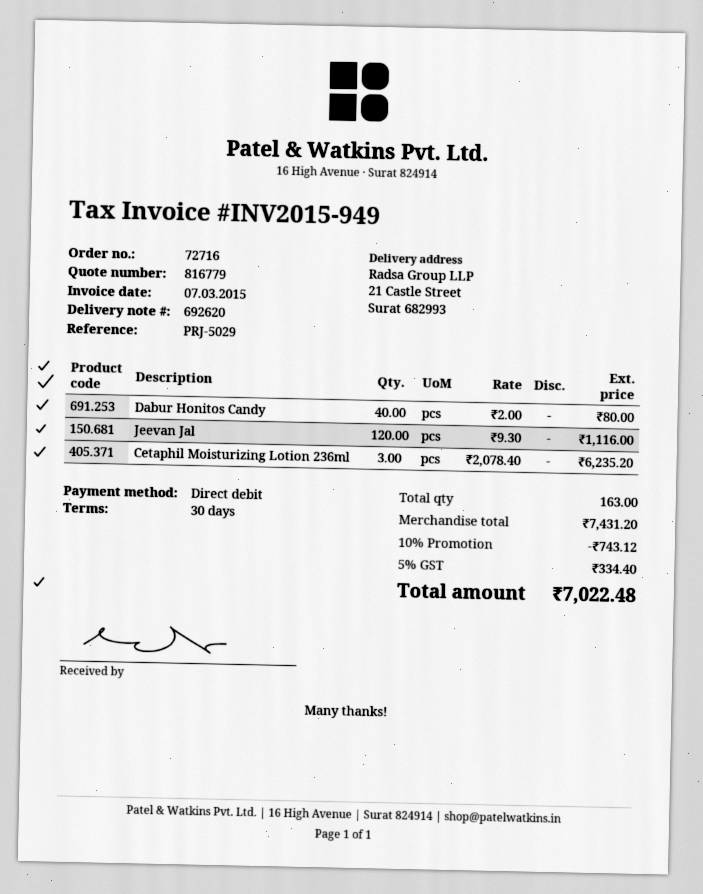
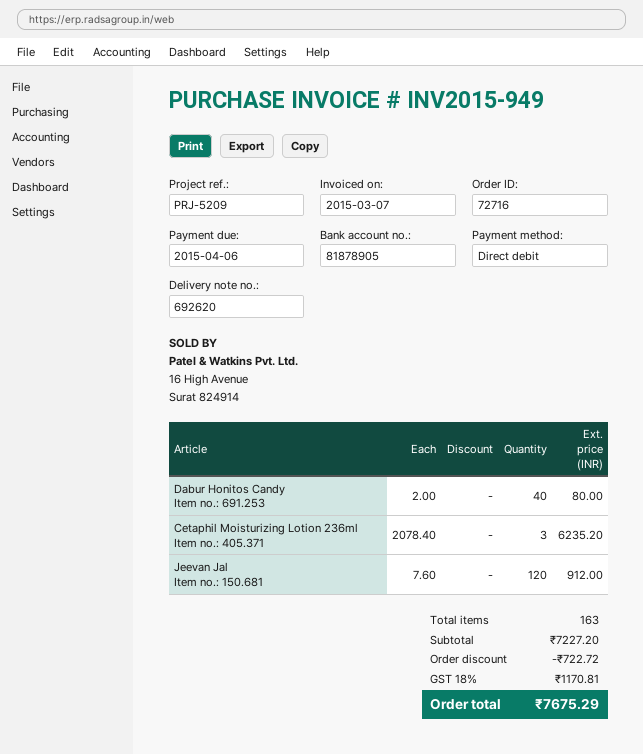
reference: PRJ-5029 -> PRJ-5209
Jeevan Jal: 120 x 9.30 = 1116.00 -> 120 x 7.60 = 912.00
subtotal: 7431.20 -> 7227.20
discount: 743.12 -> 722.72
tax: 5% = 334.40 -> 18% = 1170.81
total: 7022.48 -> 7675.29

